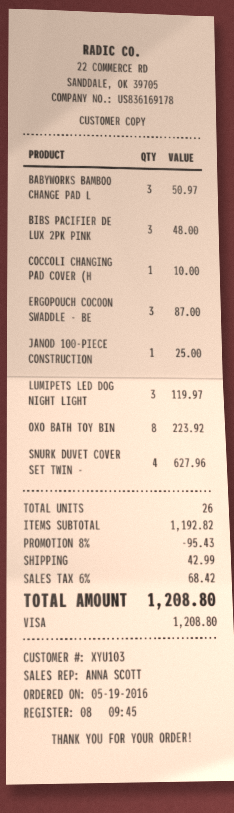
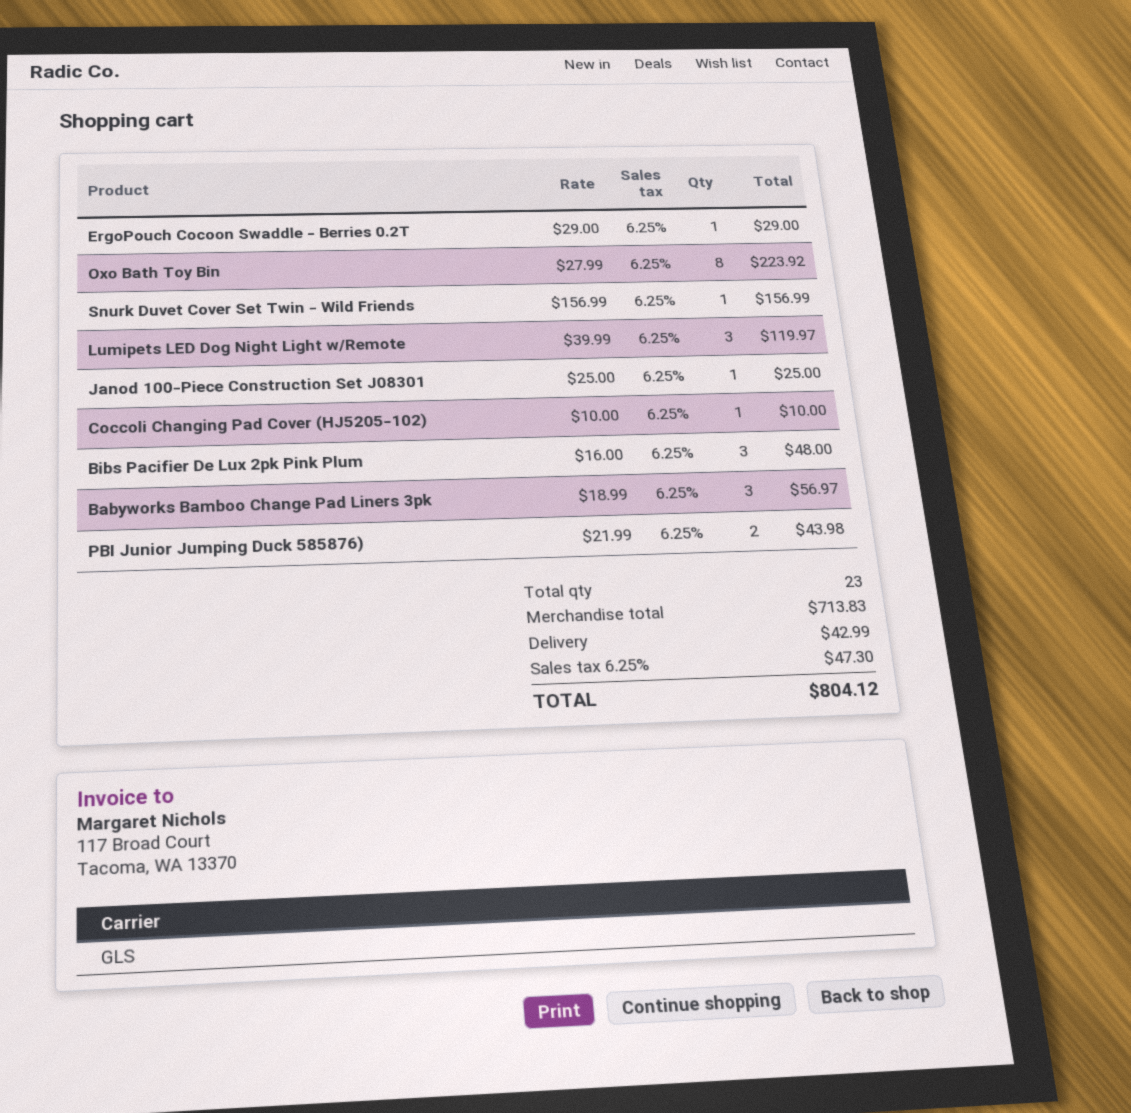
BABYWORKS BAMBOO CHANGE PAD L: 3 for 50.97 -> 3 for 56.97
ERGOPOUCH COCOON SWADDLE - BE: 3 for 87.00 -> 1 for 29.00
SNURK DUVET COVER SET TWIN -: 4 for 627.96 -> 1 for 156.99
PBI Junior Jumping Duck 585876): none -> 2 for 43.98
total quantity: 26 -> 23
subtotal: 1192.82 -> 713.83
discount: 8% = 95.43 -> none
tax: 6% = 68.42 -> 6.25% = 47.30
total: 1208.80 -> 804.12

